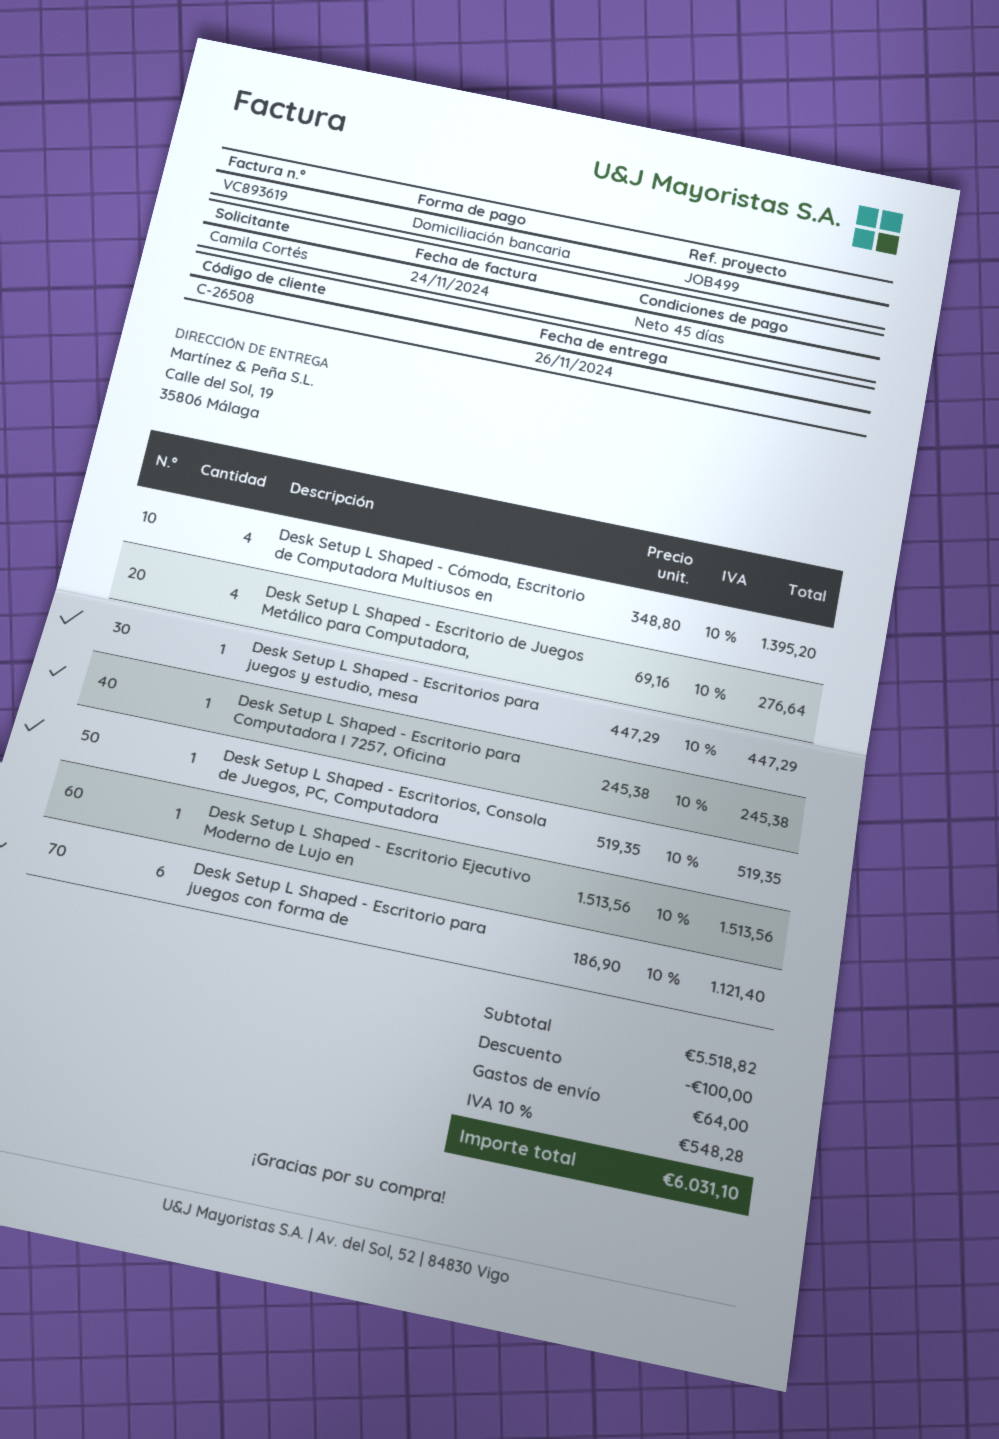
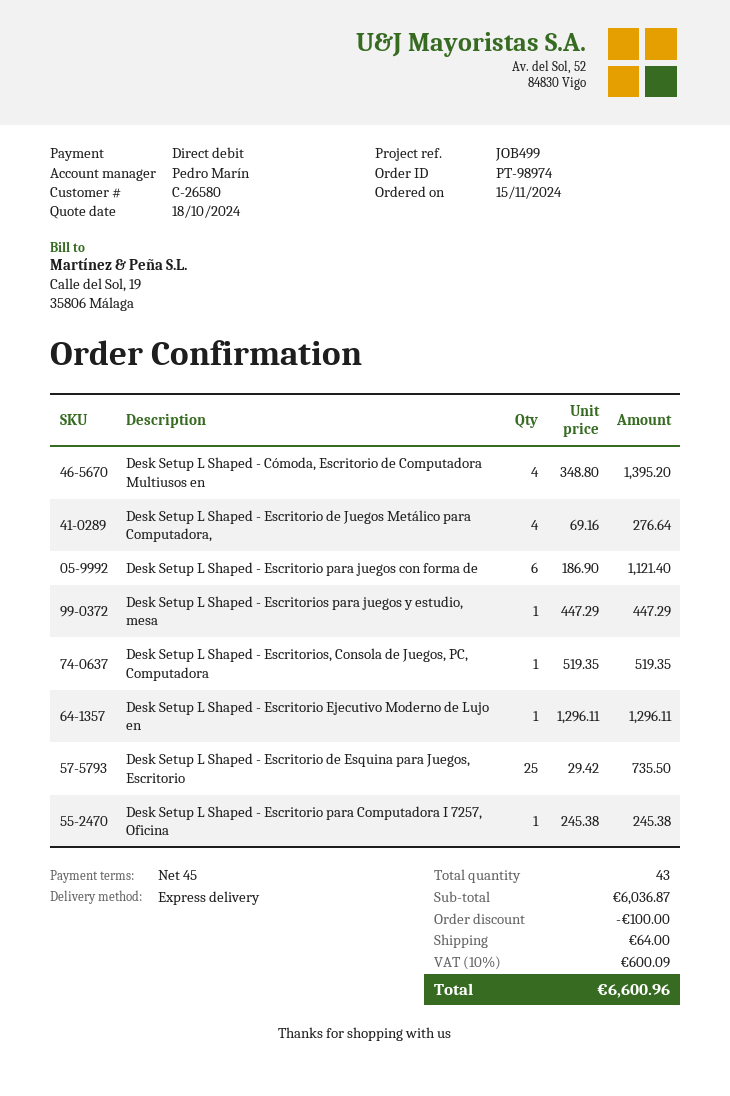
customer number: C-26508 -> C-26580
Desk Setup L Shaped - Escritorio Ejecutivo Moderno de Lujo en: 1 x 1513.56 = 1513.56 -> 1 x 1296.11 = 1296.11
Desk Setup L Shaped - Escritorio de Esquina para Juegos, Escritorio: none -> 25 x 29.42 = 735.50
subtotal: 5518.82 -> 6036.87
tax: 10% = 548.28 -> 10% = 600.09
total: 6031.10 -> 6600.96

